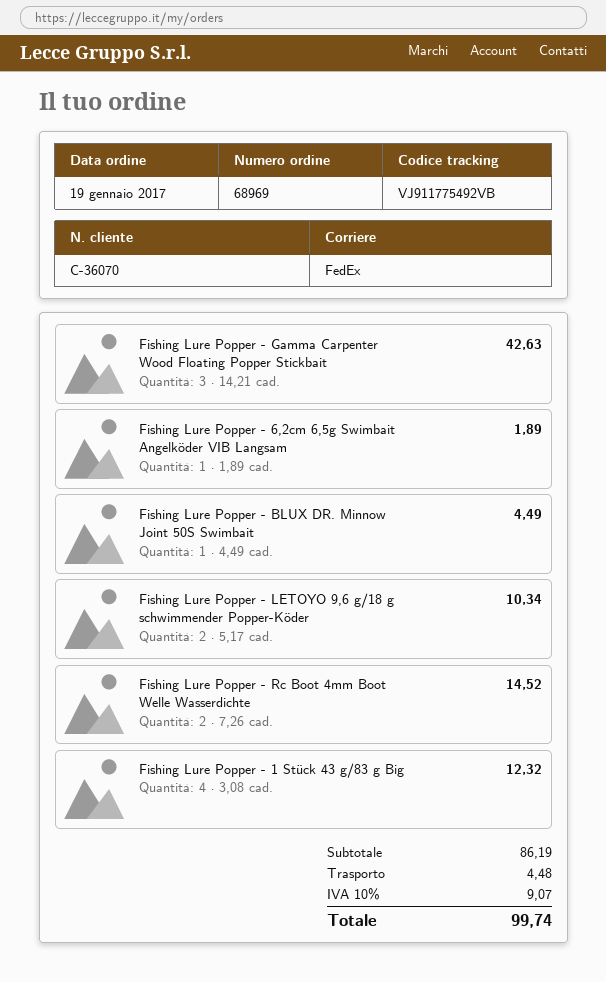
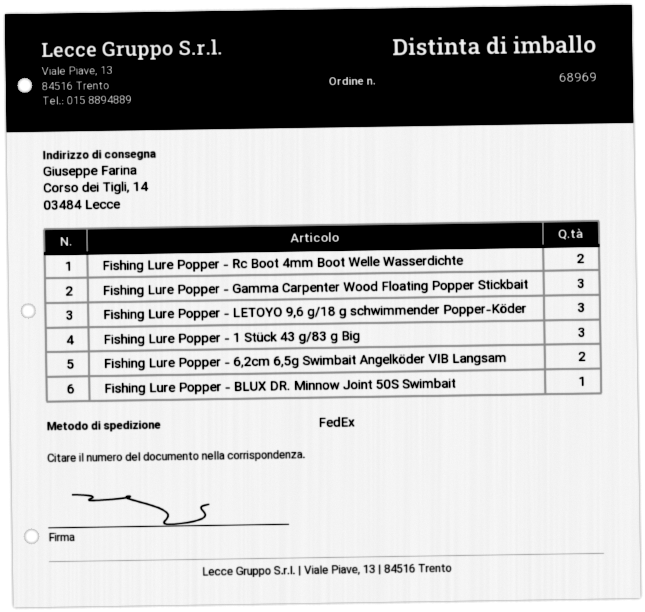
Fishing Lure Popper - 6,2cm 6,5g Swimbait Angelköder VIB Langsam: 1 -> 2
Fishing Lure Popper - LETOYO 9,6 g/18 g schwimmender Popper-Köder: 2 -> 3
Fishing Lure Popper - 1 Stück 43 g/83 g Big: 4 -> 3

